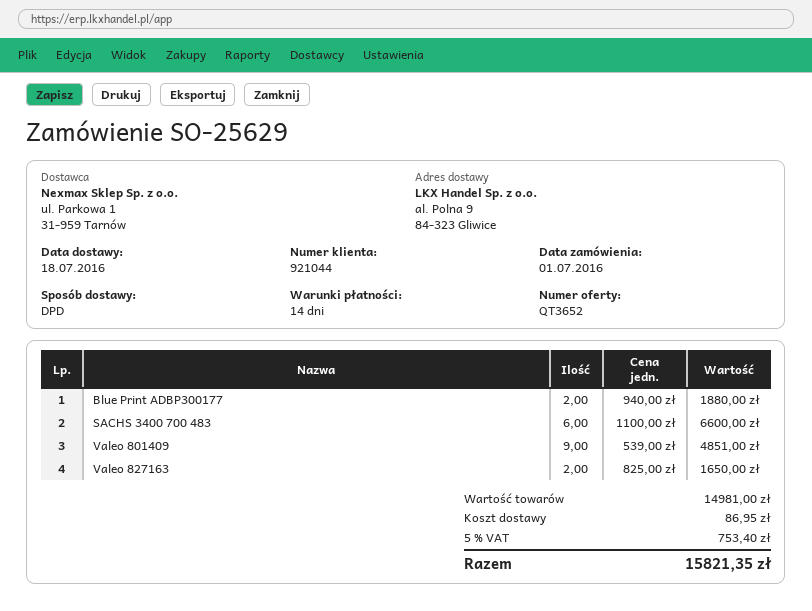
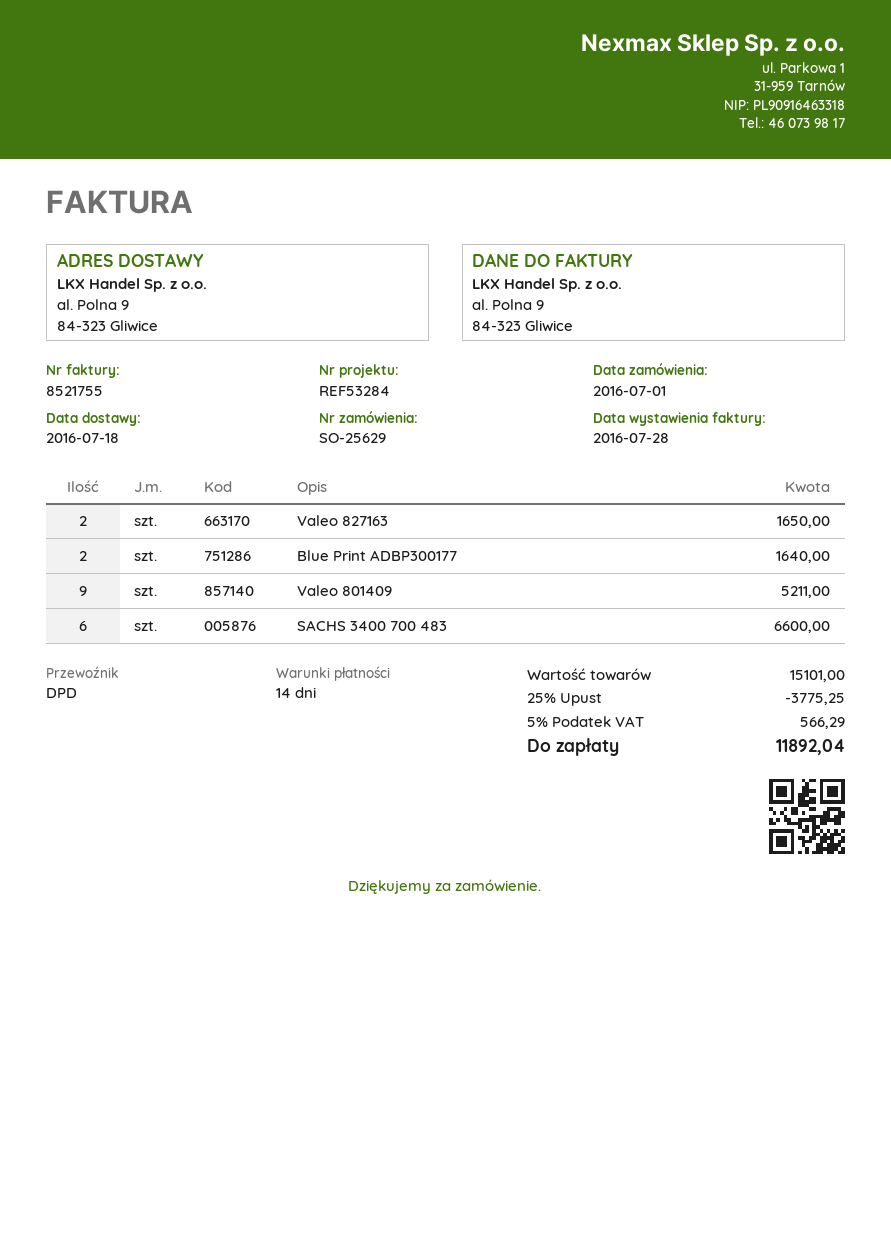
Blue Print ADBP300177: 2 for 1880.00 -> 2 for 1640.00
Valeo 801409: 9 for 4851.00 -> 9 for 5211.00
subtotal: 14981.00 -> 15101.00
discount: none -> 25% = 3775.25
shipping: 86.95 -> none
tax: 5% = 753.40 -> 5% = 566.29
total: 15821.35 -> 11892.04

